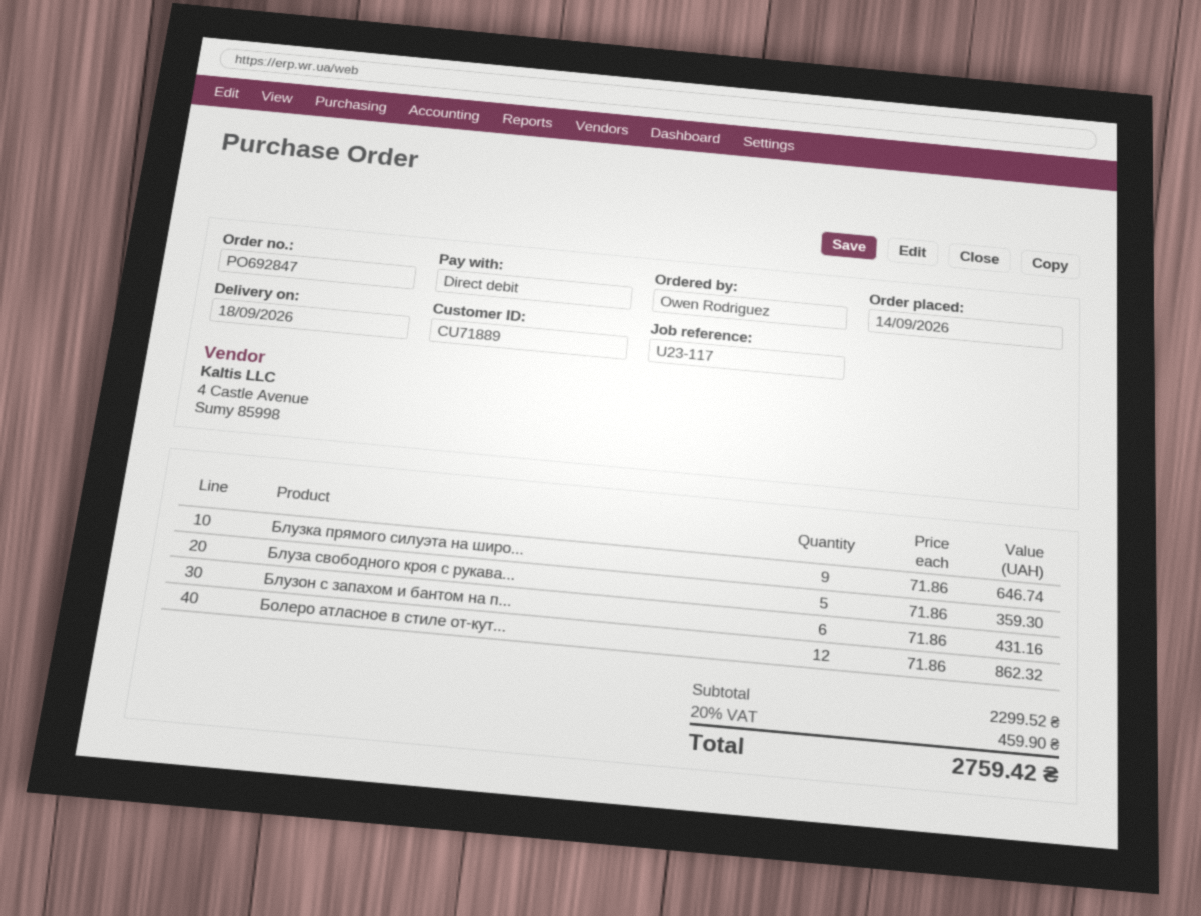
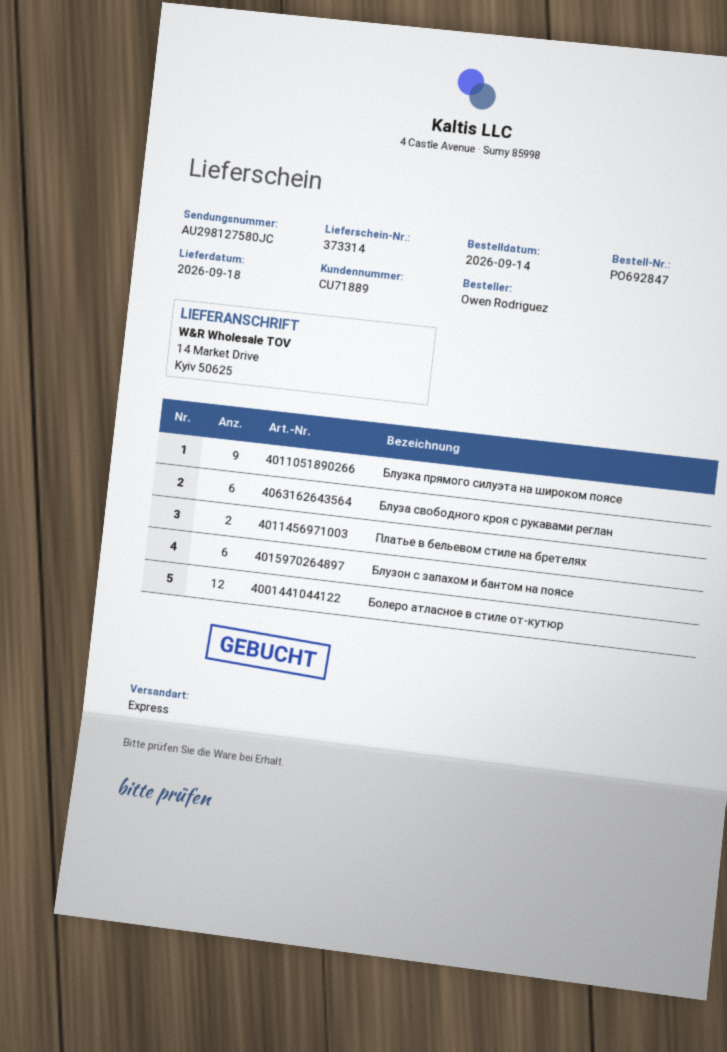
Блуза свободного кроя с рукава...: 5 -> 6
Платье в бельевом стиле на бретелях: none -> 2

